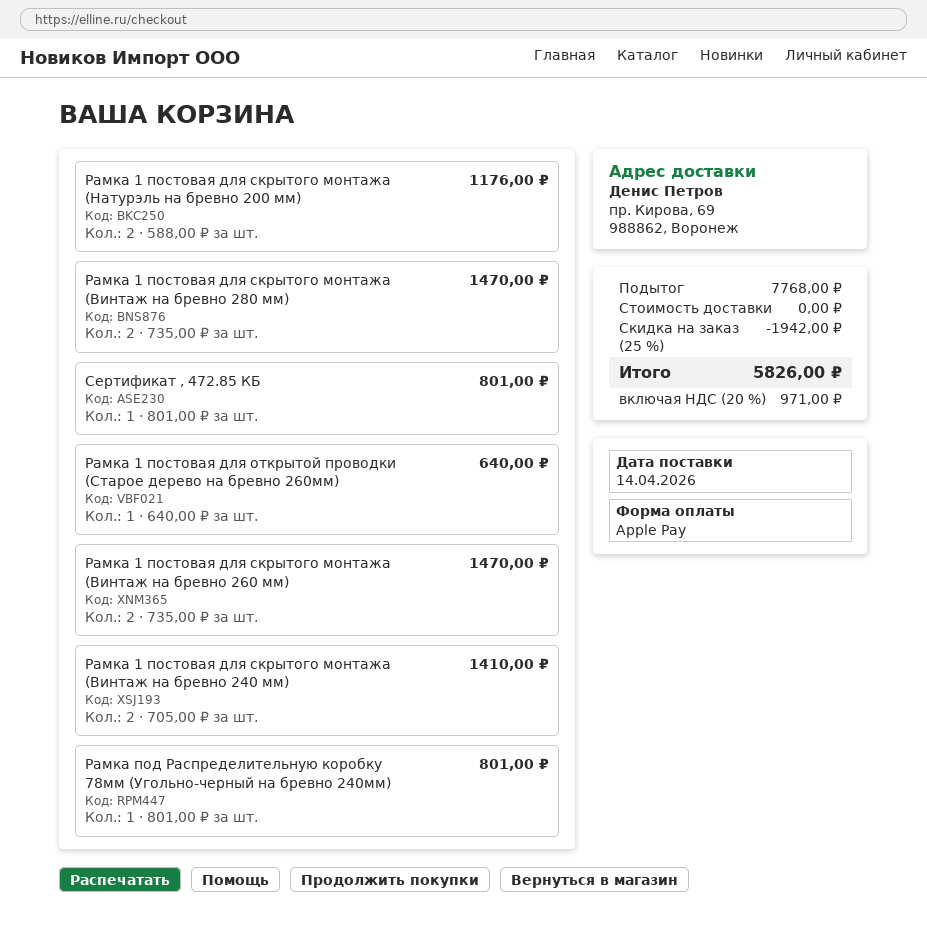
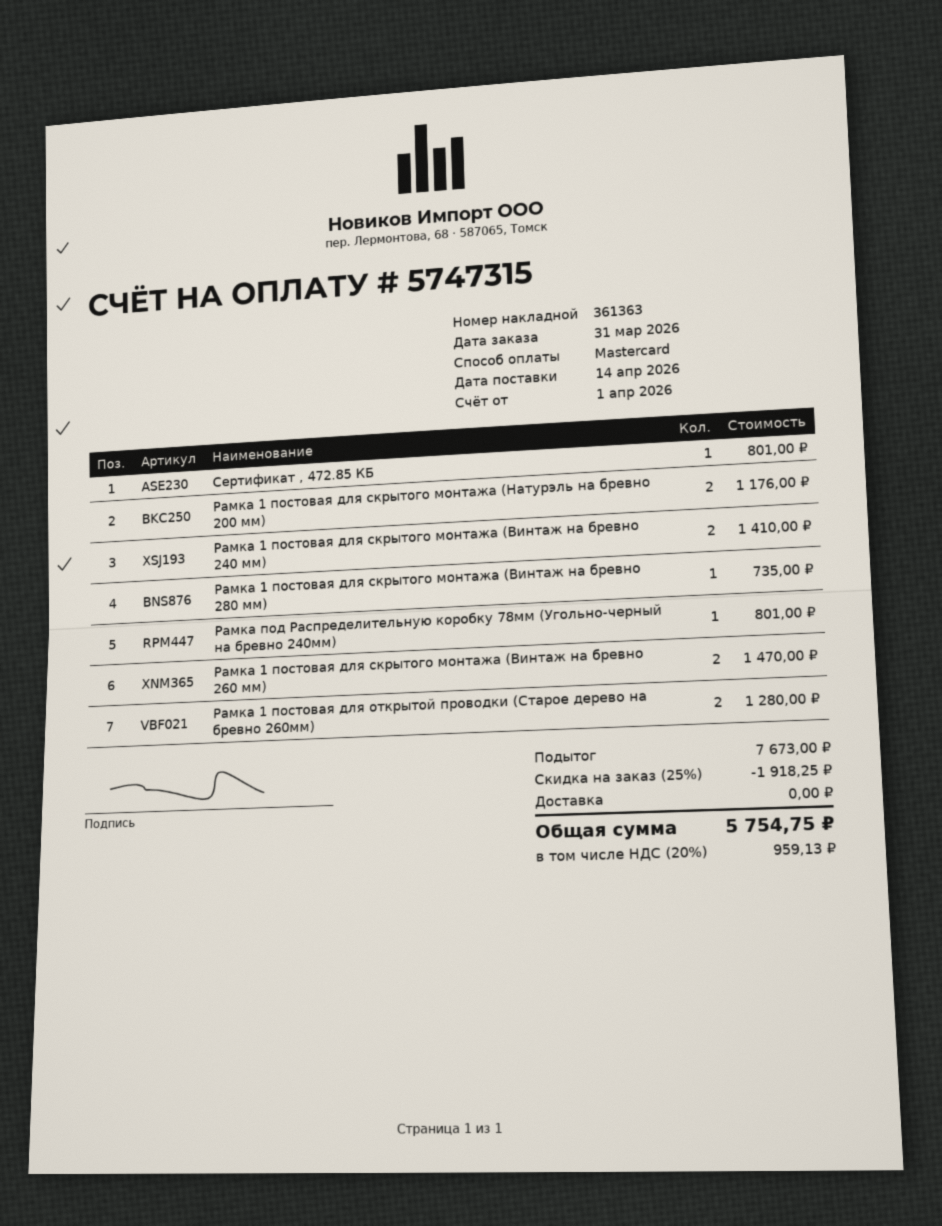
payment method: Apple Pay -> Mastercard
Рамка 1 постовая для скрытого монтажа (Винтаж на бревно 280 мм): 2 for 1470.00 -> 1 for 735.00
Рамка 1 постовая для открытой проводки (Старое дерево на бревно 260мм): 1 for 640.00 -> 2 for 1280.00
subtotal: 7768.00 -> 7673.00
discount: 25% = 1942.00 -> 25% = 1918.25
tax: 20% = 971.00 -> 20% = 959.13
total: 5826.00 -> 5754.75

